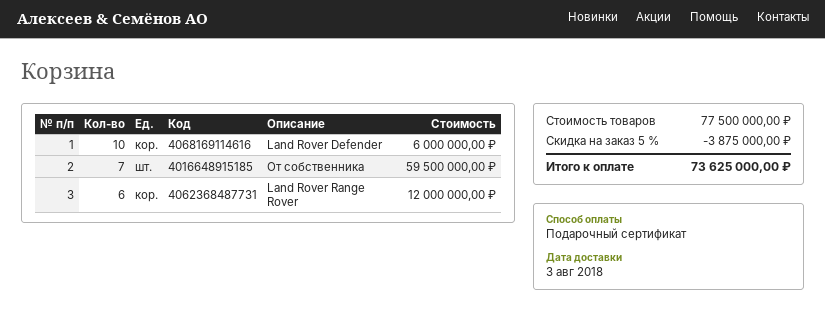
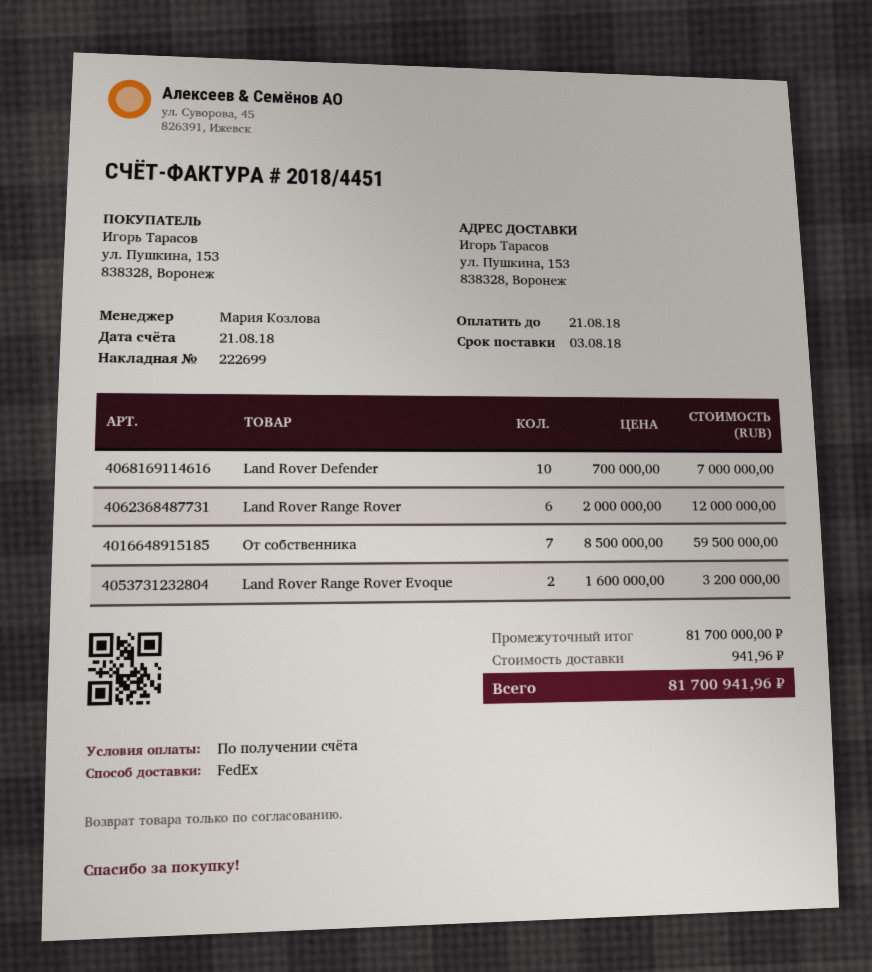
Land Rover Defender: 10 for 6000000.00 -> 10 for 7000000.00
Land Rover Range Rover Evoque: none -> 2 for 3200000.00
subtotal: 77500000.00 -> 81700000.00
discount: 5% = 3875000.00 -> none
shipping: none -> 941.96
total: 73625000.00 -> 81700941.96

